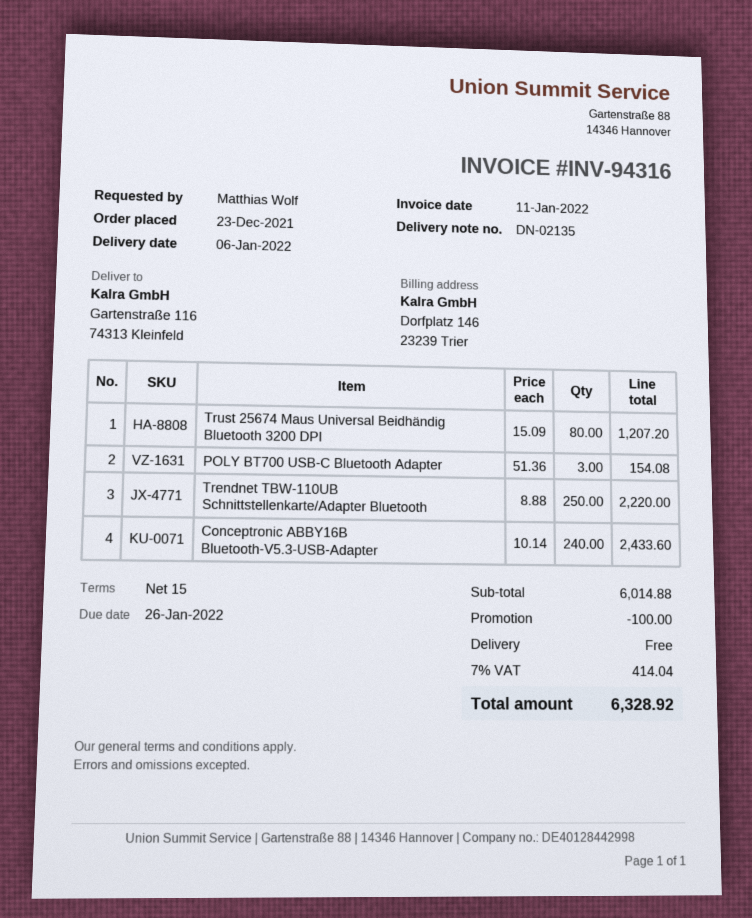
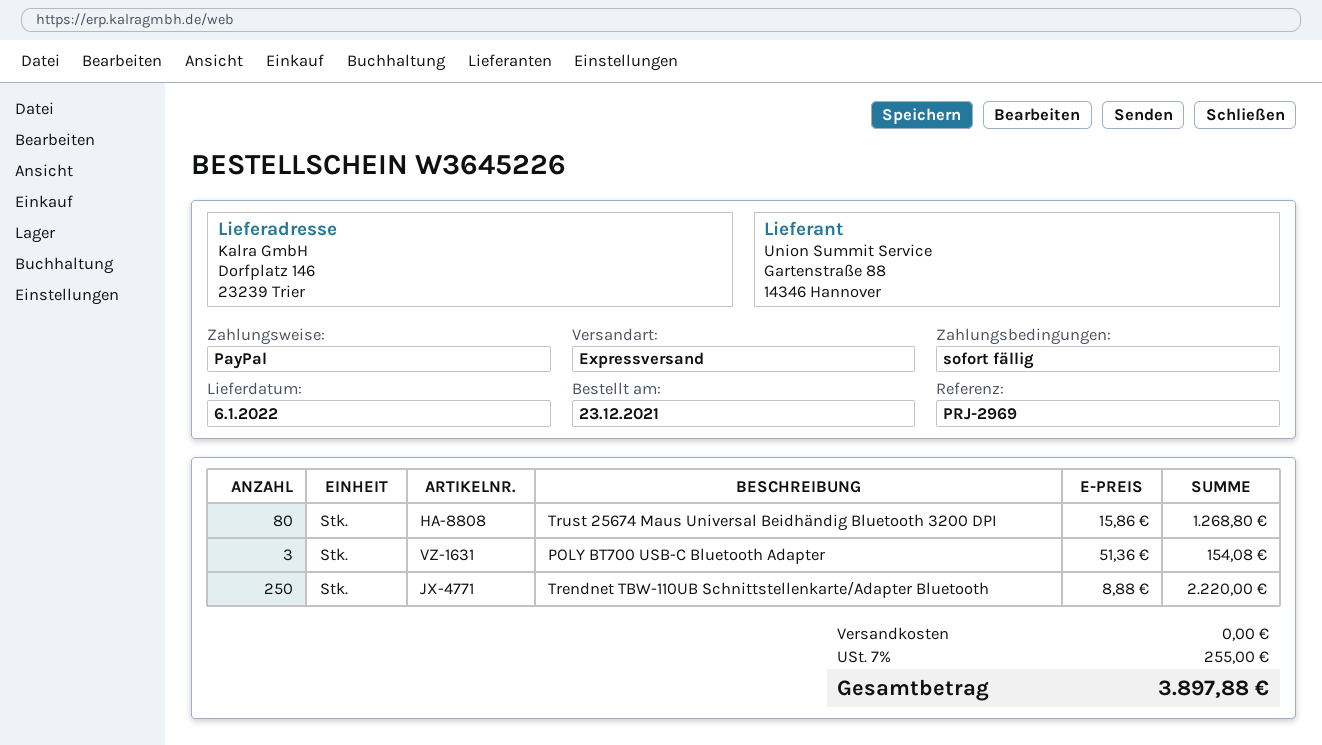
payment terms: 15 days -> on receipt
ship to: Gartenstraße 116, 74313 Kleinfeld -> Dorfplatz 146, 23239 Trier
Trust 25674 Maus Universal Beidhändig Bluetooth 3200 DPI: 80 x 15.09 = 1207.20 -> 80 x 15.86 = 1268.80
Conceptronic ABBY16B Bluetooth-V5.3-USB-Adapter: 240 x 10.14 = 2433.60 -> none
discount: 100.00 -> none
tax: 7% = 414.04 -> 7% = 255.00
total: 6328.92 -> 3897.88

